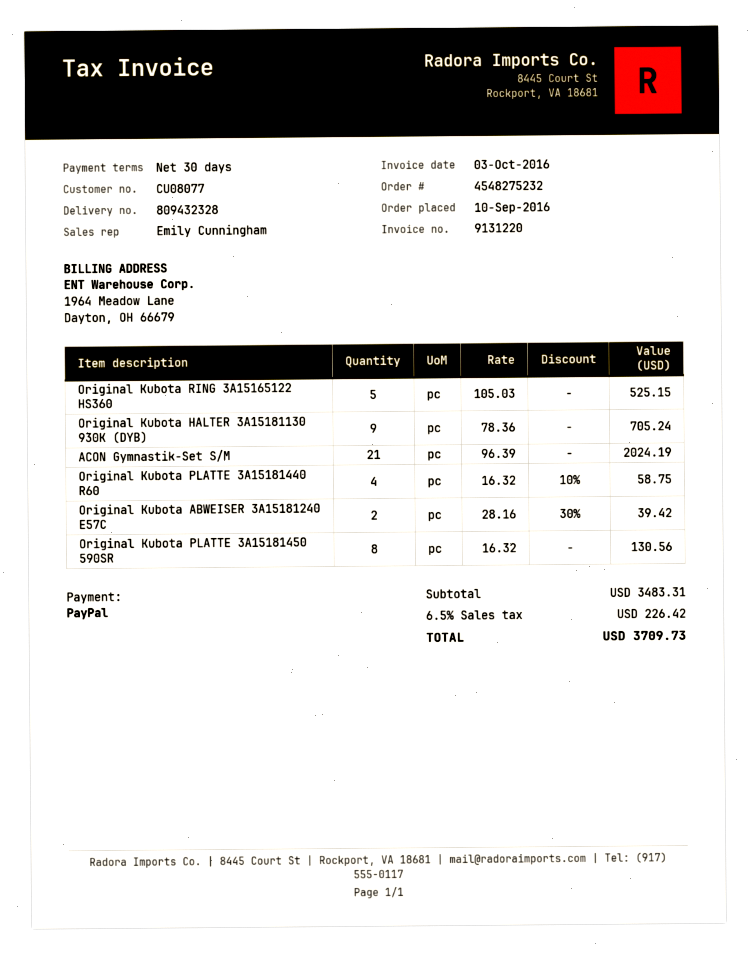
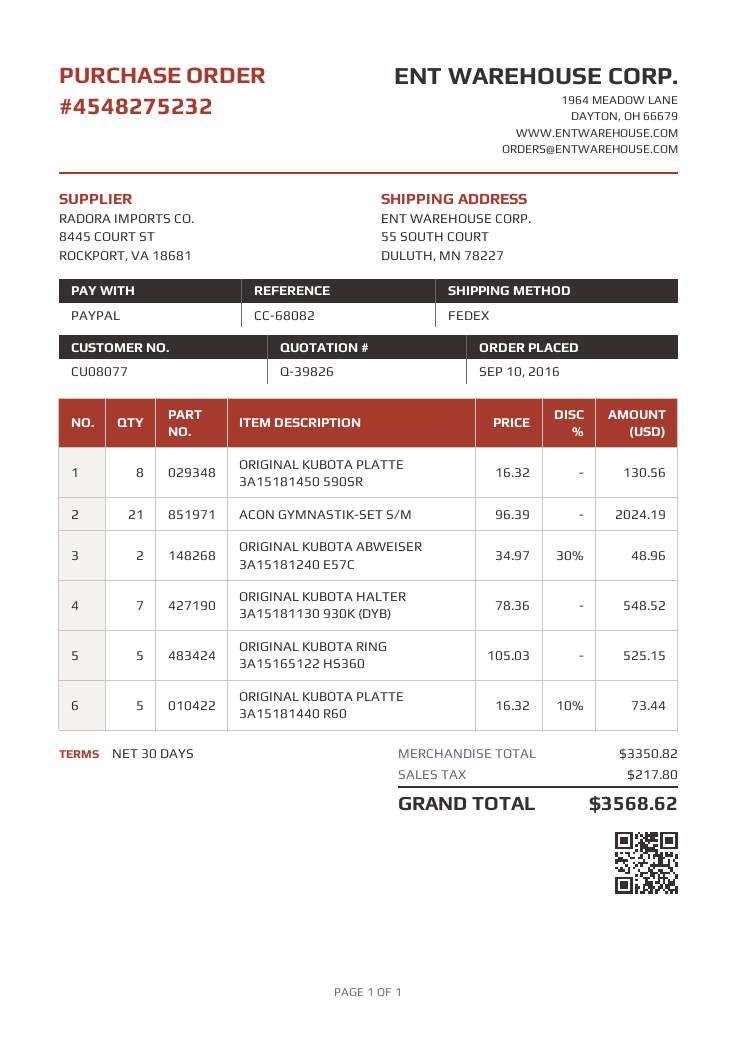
Original Kubota HALTER 3A15181130 930K (DYB): 9 x 78.36 = 705.24 -> 7 x 78.36 = 548.52
Original Kubota PLATTE 3A15181440 R60: 4 x 16.32 - 10% = 58.75 -> 5 x 16.32 - 10% = 73.44
Original Kubota ABWEISER 3A15181240 E57C: 2 x 28.16 - 30% = 39.42 -> 2 x 34.97 - 30% = 48.96
subtotal: 3483.31 -> 3350.82
tax: 226.42 -> 217.80
total: 3709.73 -> 3568.62

